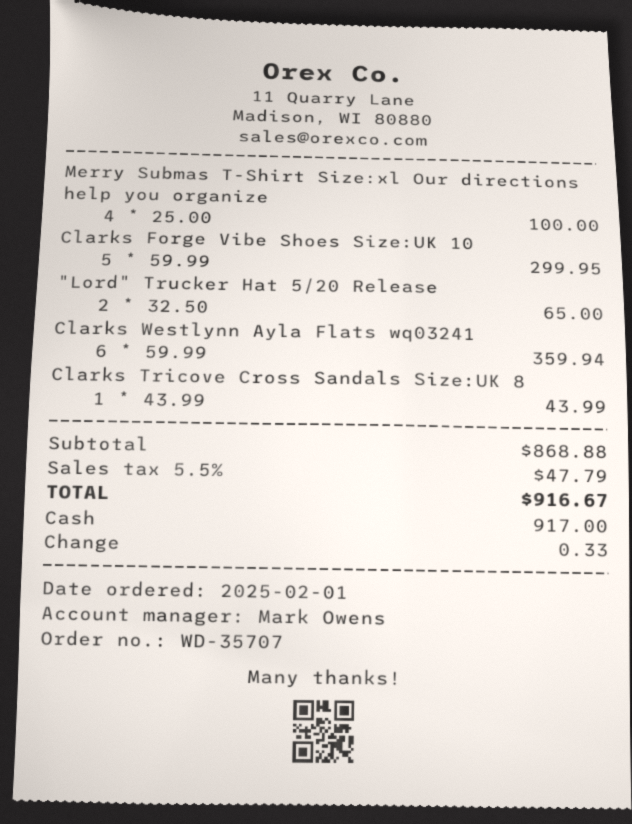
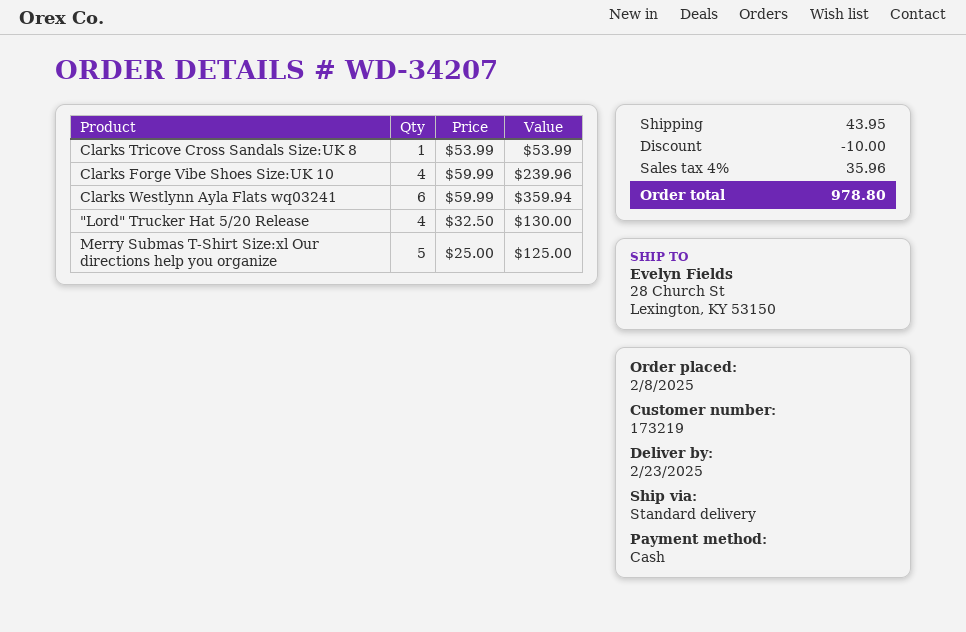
order number: WD-35707 -> WD-34207
order date: 2025-02-01 -> 2025-02-08
Merry Submas T-Shirt Size:xl Our directions help you organize: 4 x 25.00 = 100.00 -> 5 x 25.00 = 125.00
Clarks Forge Vibe Shoes Size:UK 10: 5 x 59.99 = 299.95 -> 4 x 59.99 = 239.96
"Lord" Trucker Hat 5/20 Release: 2 x 32.50 = 65.00 -> 4 x 32.50 = 130.00
Clarks Tricove Cross Sandals Size:UK 8: 1 x 43.99 = 43.99 -> 1 x 53.99 = 53.99
discount: none -> 10.00
shipping: none -> 43.95
tax: 5.5% = 47.79 -> 4% = 35.96
total: 916.67 -> 978.80

